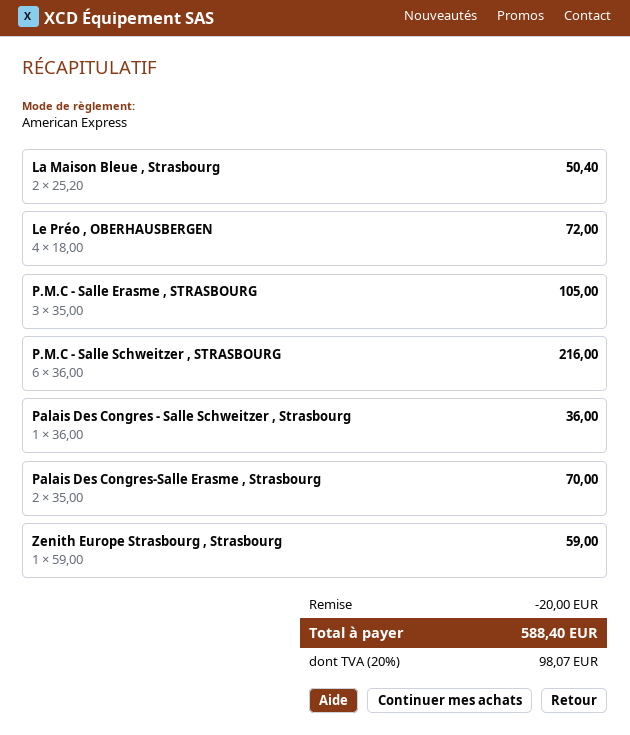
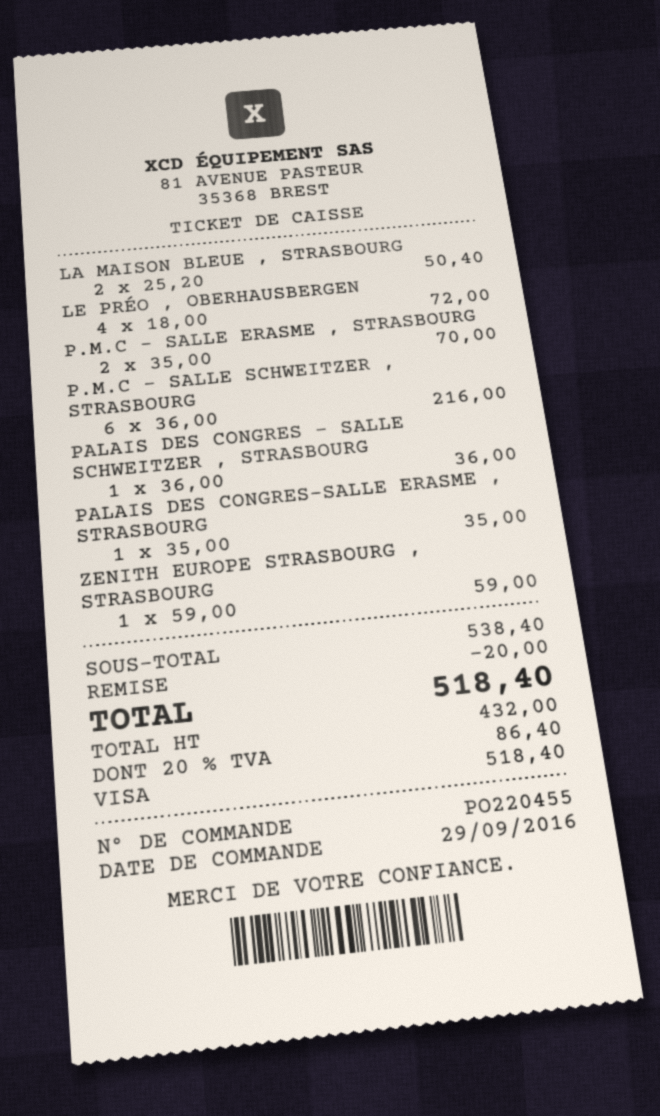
payment method: American Express -> Visa
P.M.C - Salle Erasme , STRASBOURG: 3 x 35.00 = 105.00 -> 2 x 35.00 = 70.00
Palais Des Congres-Salle Erasme , Strasbourg: 2 x 35.00 = 70.00 -> 1 x 35.00 = 35.00
tax: 20% = 98.07 -> 20% = 86.40
total: 588.40 -> 518.40

